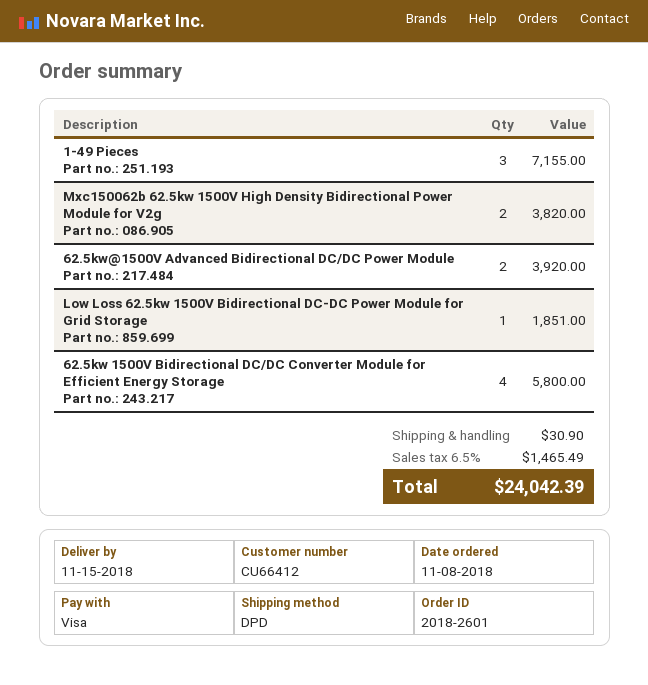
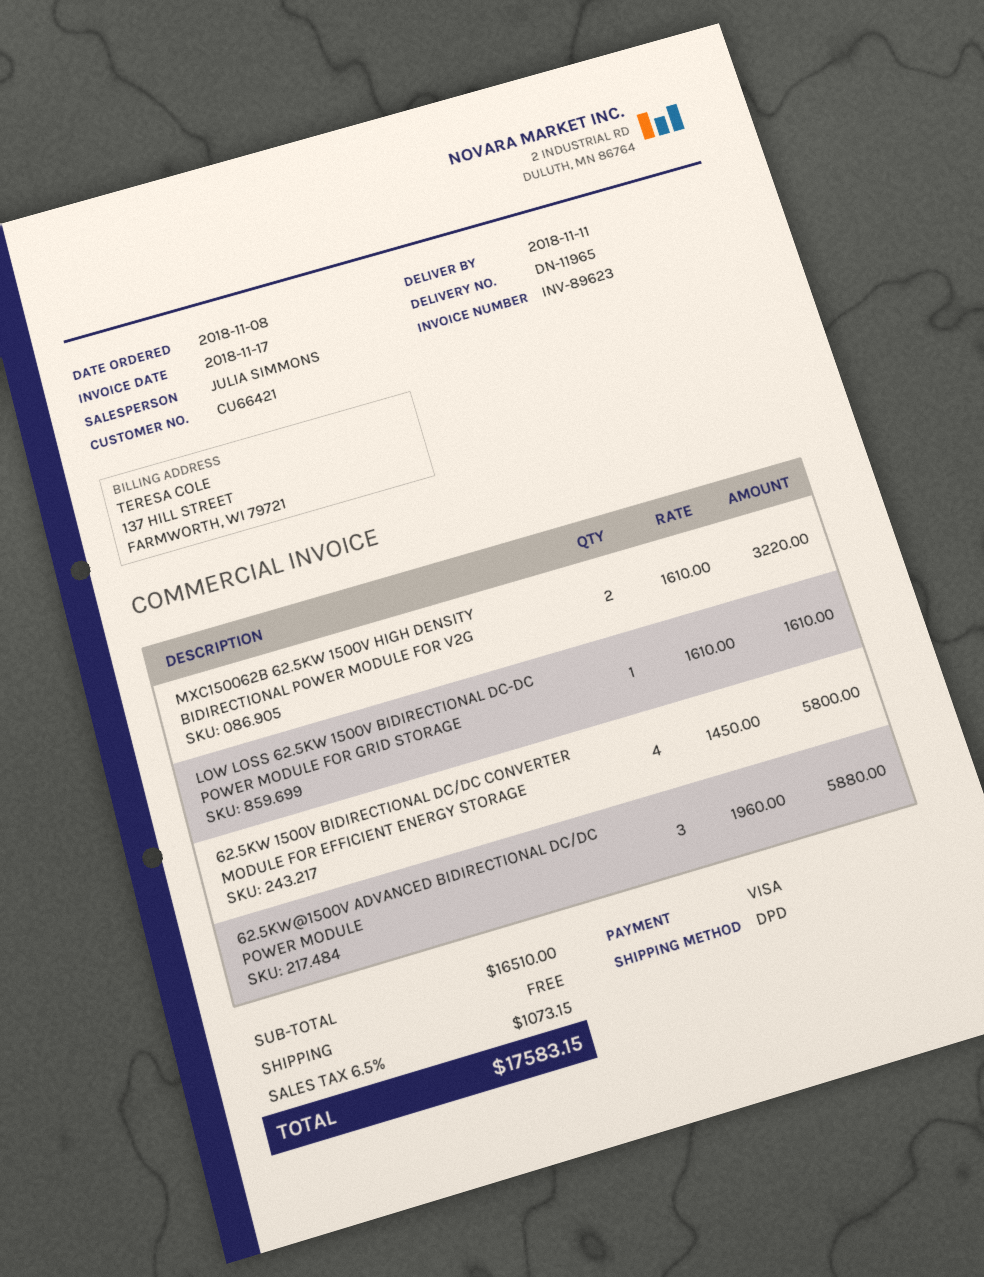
delivery date: 2018-11-15 -> 2018-11-11
customer number: CU66412 -> CU66421
1-49 Pieces: 3 for 7155.00 -> none
Mxc150062b 62.5kw 1500V High Density Bidirectional Power Module for V2g: 2 for 3820.00 -> 2 for 3220.00
62.5kw@1500V Advanced Bidirectional DC/DC Power Module: 2 for 3920.00 -> 3 for 5880.00
Low Loss 62.5kw 1500V Bidirectional DC-DC Power Module for Grid Storage: 1 for 1851.00 -> 1 for 1610.00
shipping: 30.90 -> 0.00
tax: 6.5% = 1465.49 -> 6.5% = 1073.15
total: 24042.39 -> 17583.15

